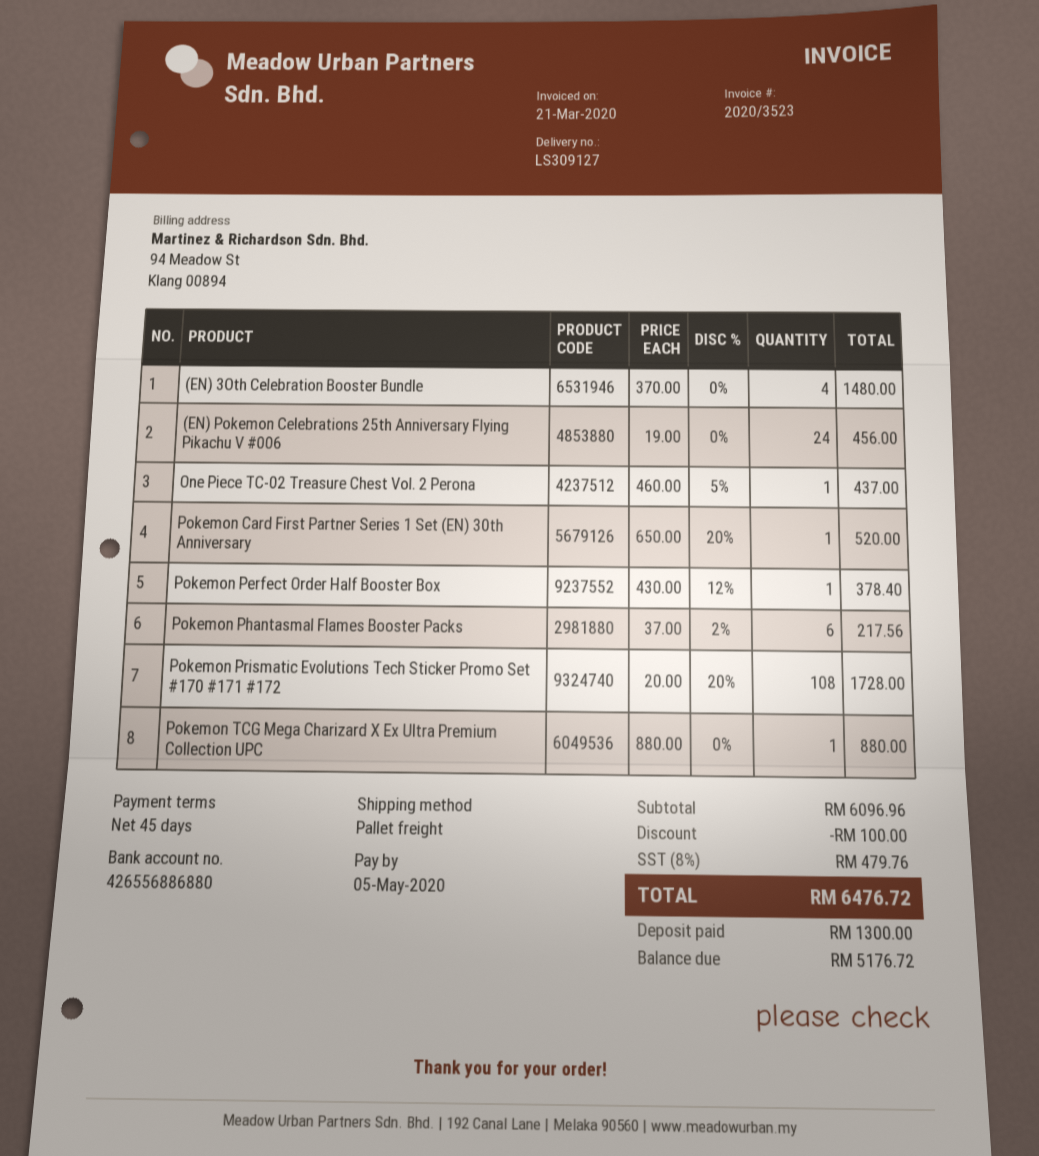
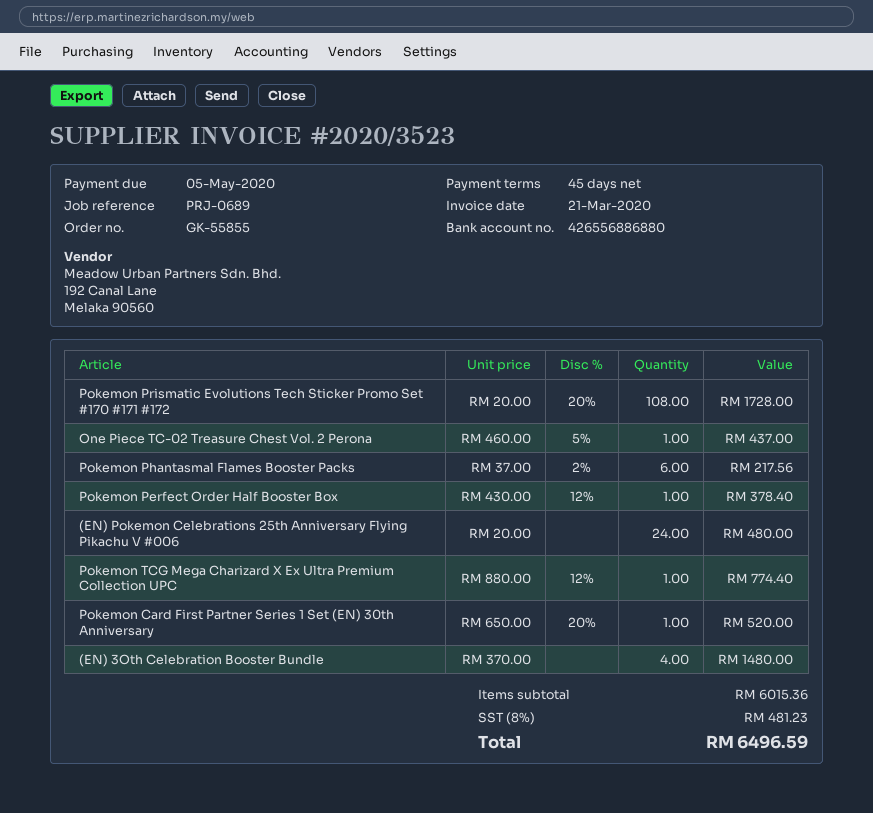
(EN) Pokemon Celebrations 25th Anniversary Flying Pikachu V #006: 24 x 19.00 = 456.00 -> 24 x 20.00 = 480.00
Pokemon TCG Mega Charizard X Ex Ultra Premium Collection UPC: 1 x 880.00 = 880.00 -> 1 x 880.00 - 12% = 774.40
subtotal: 6096.96 -> 6015.36
discount: 100.00 -> none
tax: 8% = 479.76 -> 8% = 481.23
total: 6476.72 -> 6496.59

